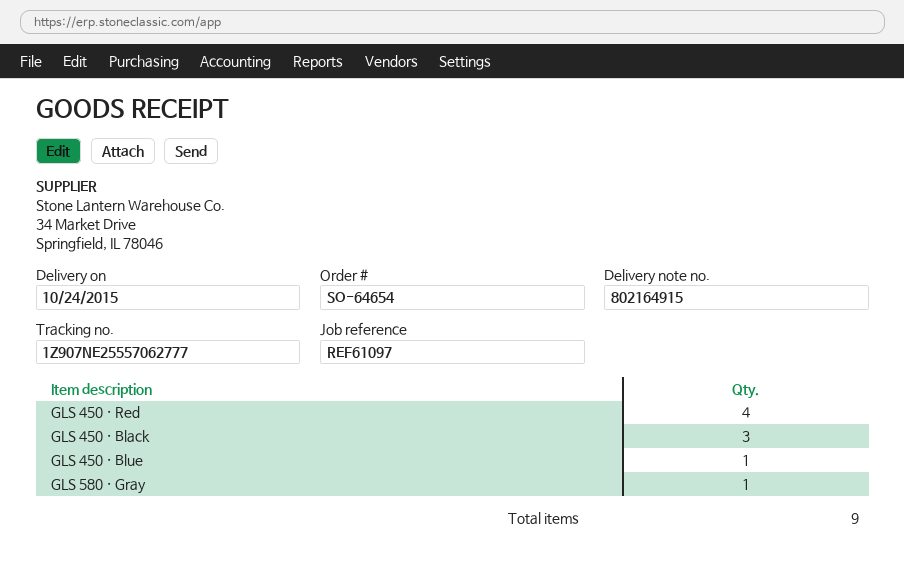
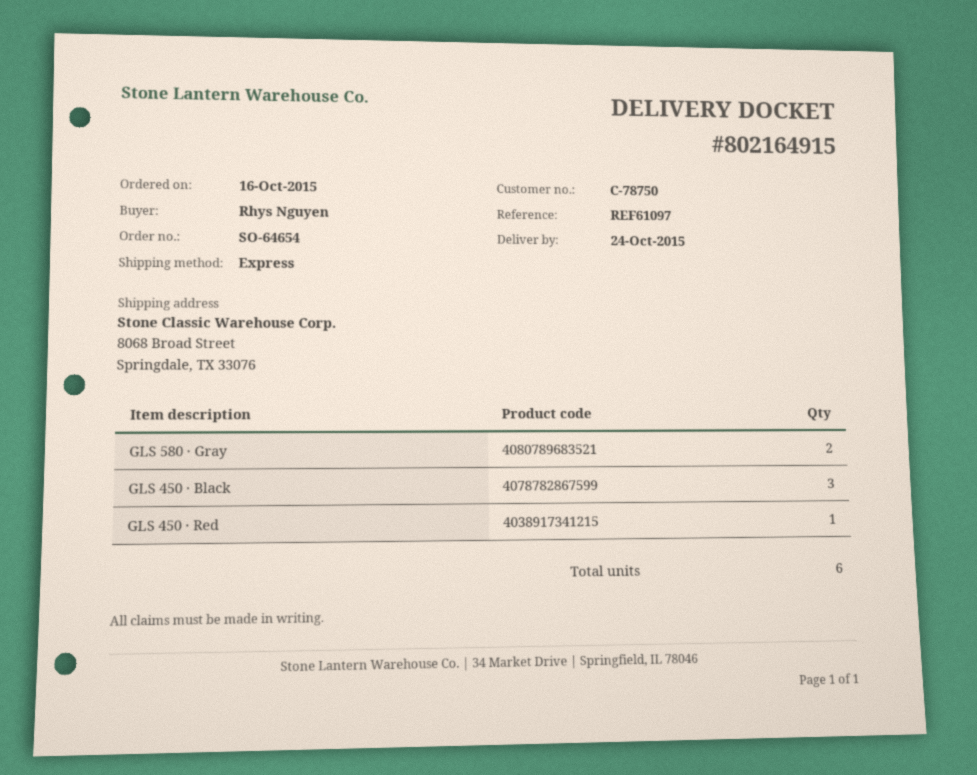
GLS 450 · Red: 4 -> 1
GLS 450 · Blue: 1 -> none
GLS 580 · Gray: 1 -> 2
total quantity: 9 -> 6

